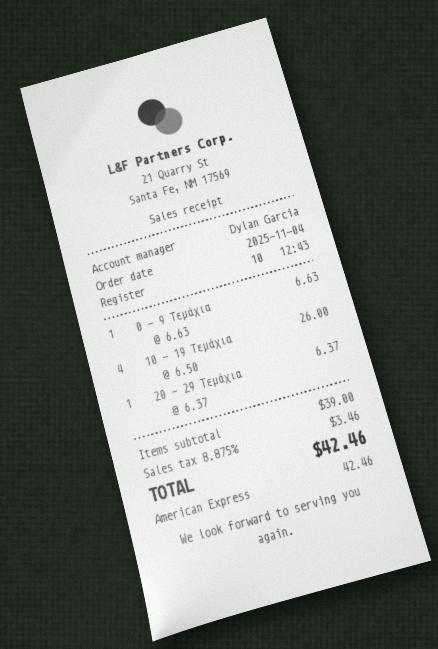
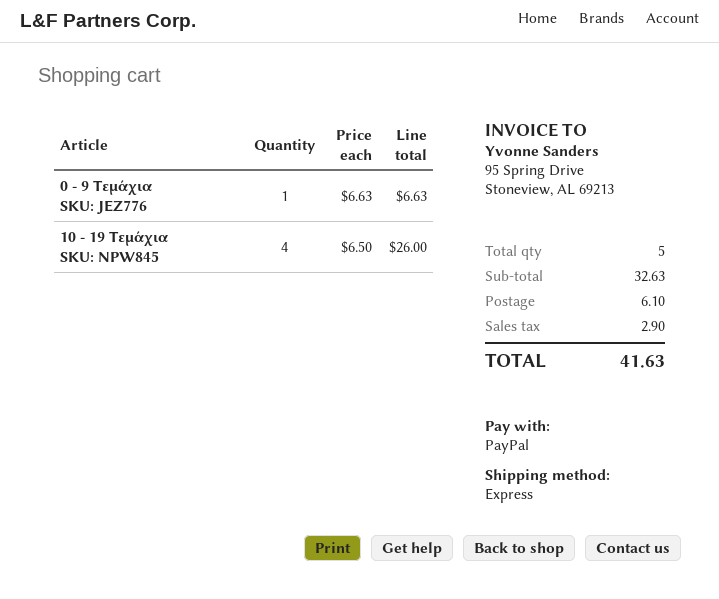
payment method: American Express -> PayPal
20 - 29 Τεμάχια: 1 x 6.37 = 6.37 -> none
subtotal: 39.00 -> 32.63
shipping: none -> 6.10
tax: 3.46 -> 2.90
total: 42.46 -> 41.63

